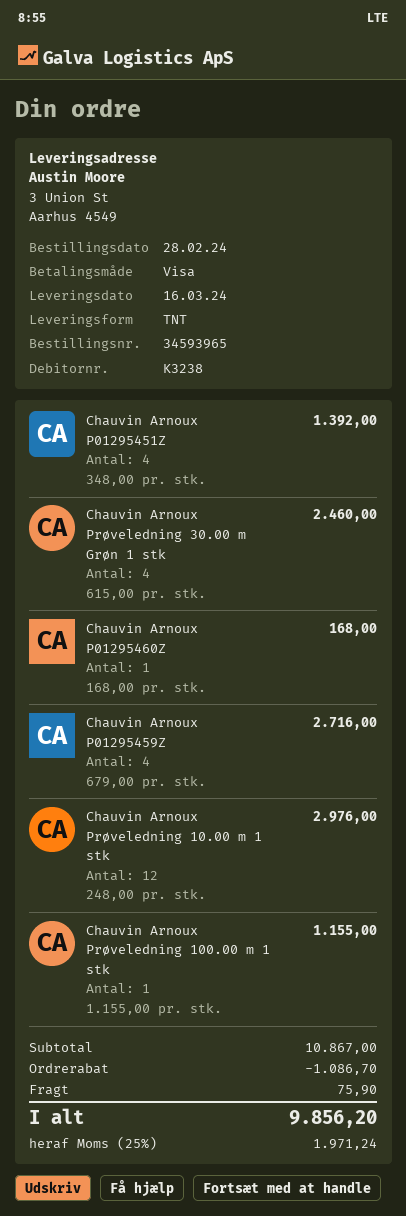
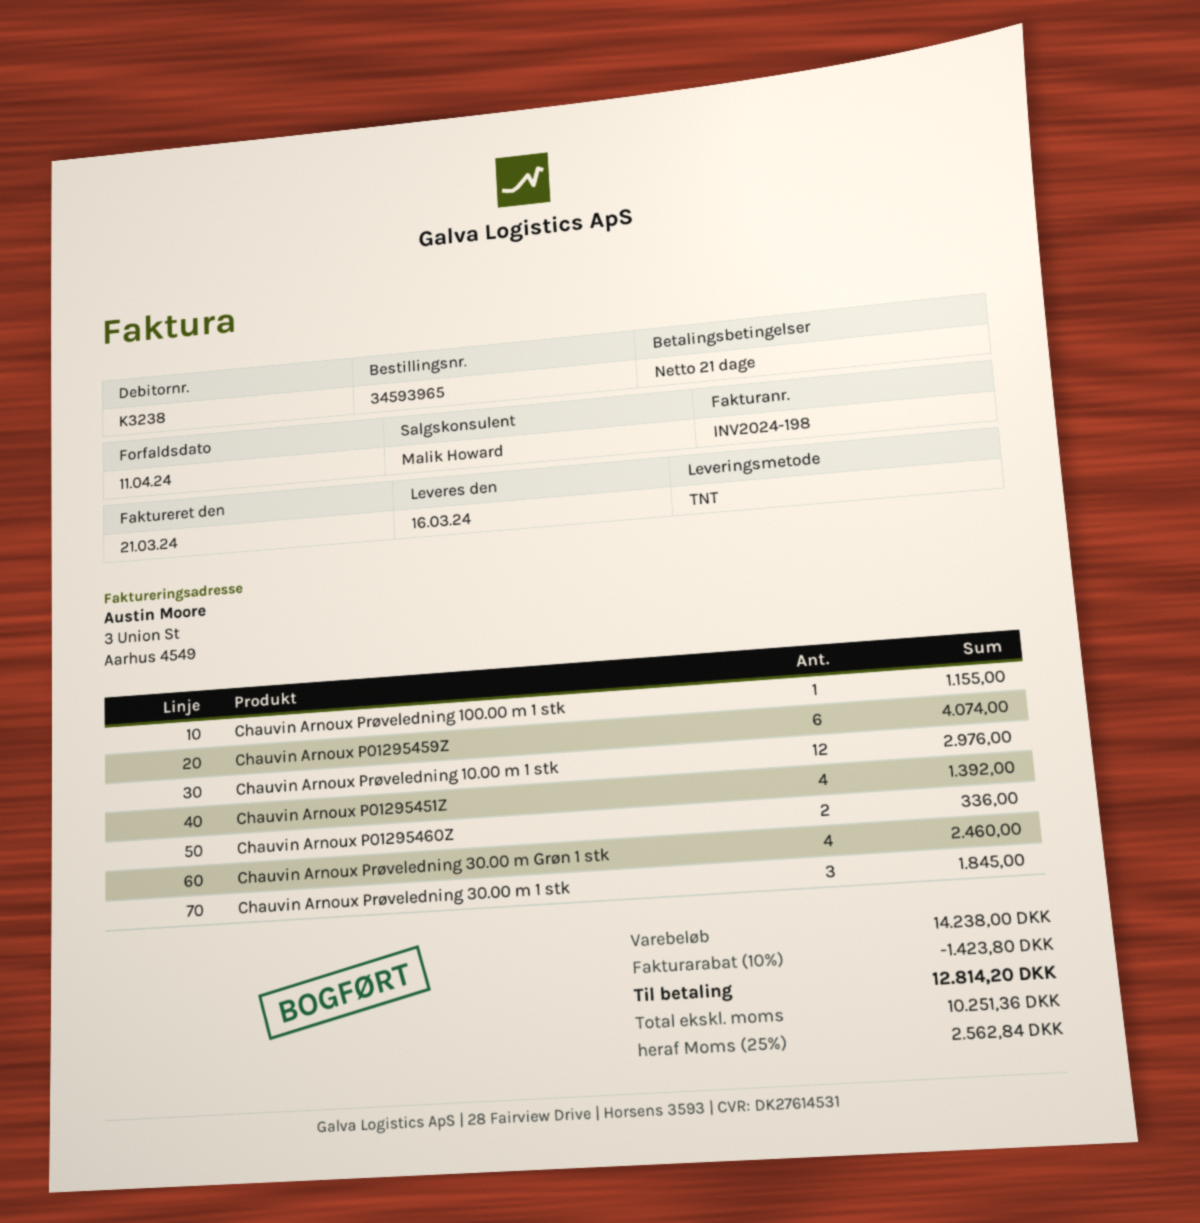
Chauvin Arnoux P01295460Z: 1 for 168.00 -> 2 for 336.00
Chauvin Arnoux P01295459Z: 4 for 2716.00 -> 6 for 4074.00
Chauvin Arnoux Prøveledning 30.00 m 1 stk: none -> 3 for 1845.00
subtotal: 10867.00 -> 14238.00
discount: 1086.70 -> 1423.80
shipping: 75.90 -> none
tax: 25% = 1971.24 -> 25% = 2562.84
total: 9856.20 -> 12814.20

